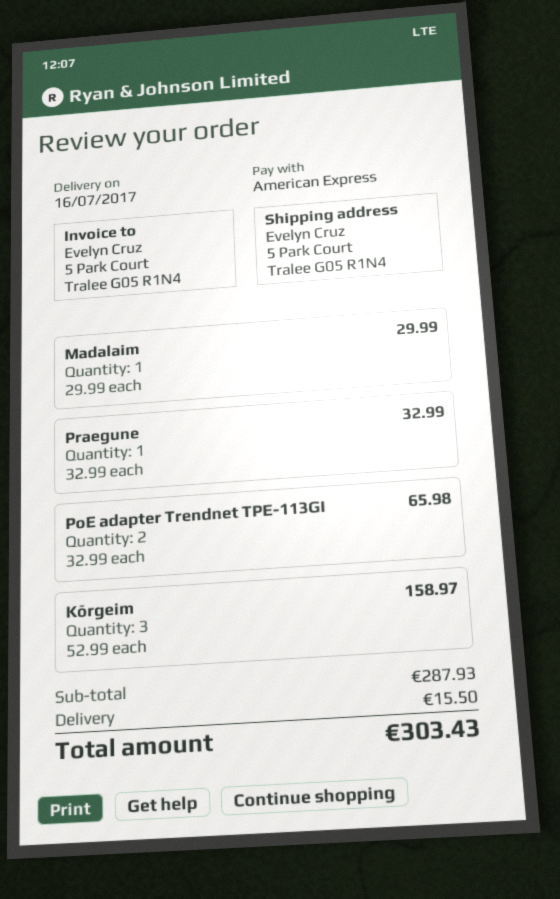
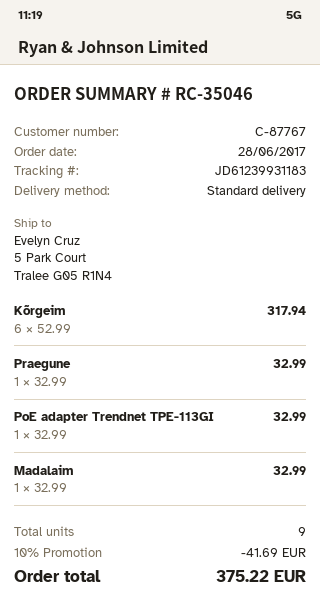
Madalaim: 1 x 29.99 = 29.99 -> 1 x 32.99 = 32.99
PoE adapter Trendnet TPE-113GI: 2 x 32.99 = 65.98 -> 1 x 32.99 = 32.99
Kõrgeim: 3 x 52.99 = 158.97 -> 6 x 52.99 = 317.94
discount: none -> 10% = 41.69
shipping: 15.50 -> none
total: 303.43 -> 375.22

